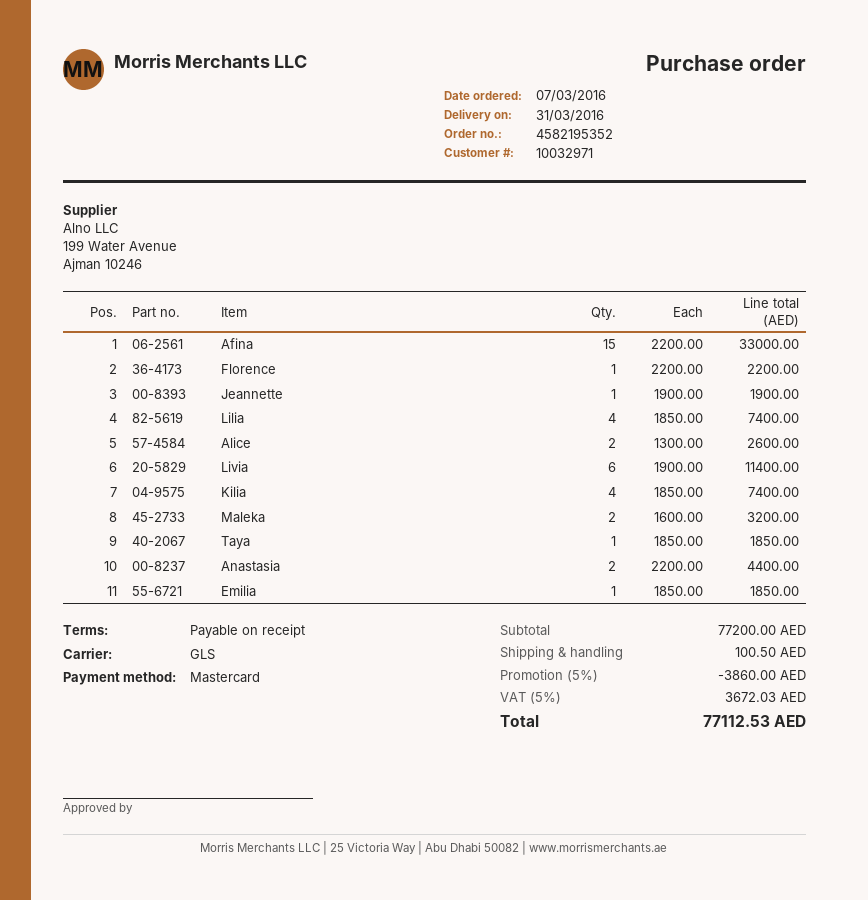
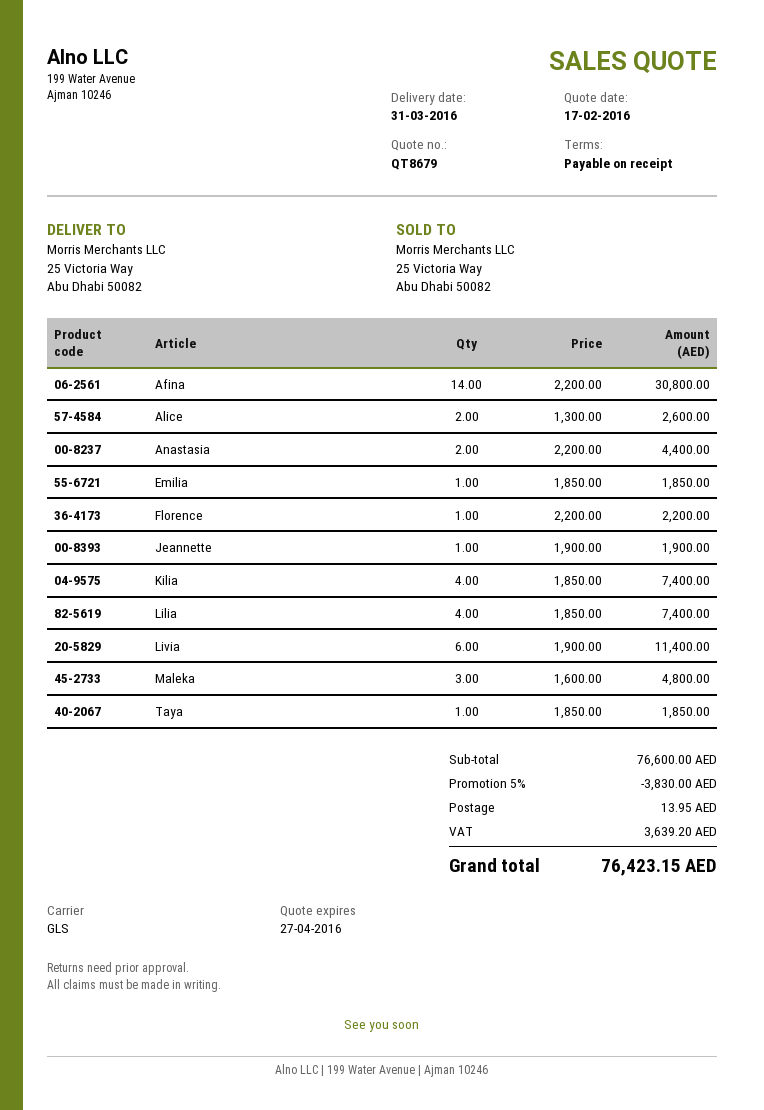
Afina: 15 x 2200.00 = 33000.00 -> 14 x 2200.00 = 30800.00
Maleka: 2 x 1600.00 = 3200.00 -> 3 x 1600.00 = 4800.00
subtotal: 77200.00 -> 76600.00
discount: 5% = 3860.00 -> 5% = 3830.00
shipping: 100.50 -> 13.95
tax: 3672.03 -> 3639.20
total: 77112.53 -> 76423.15

